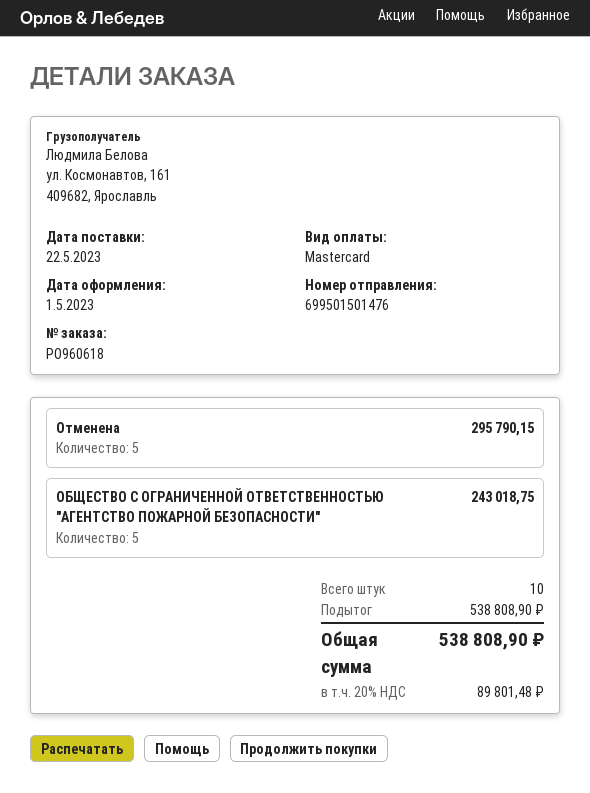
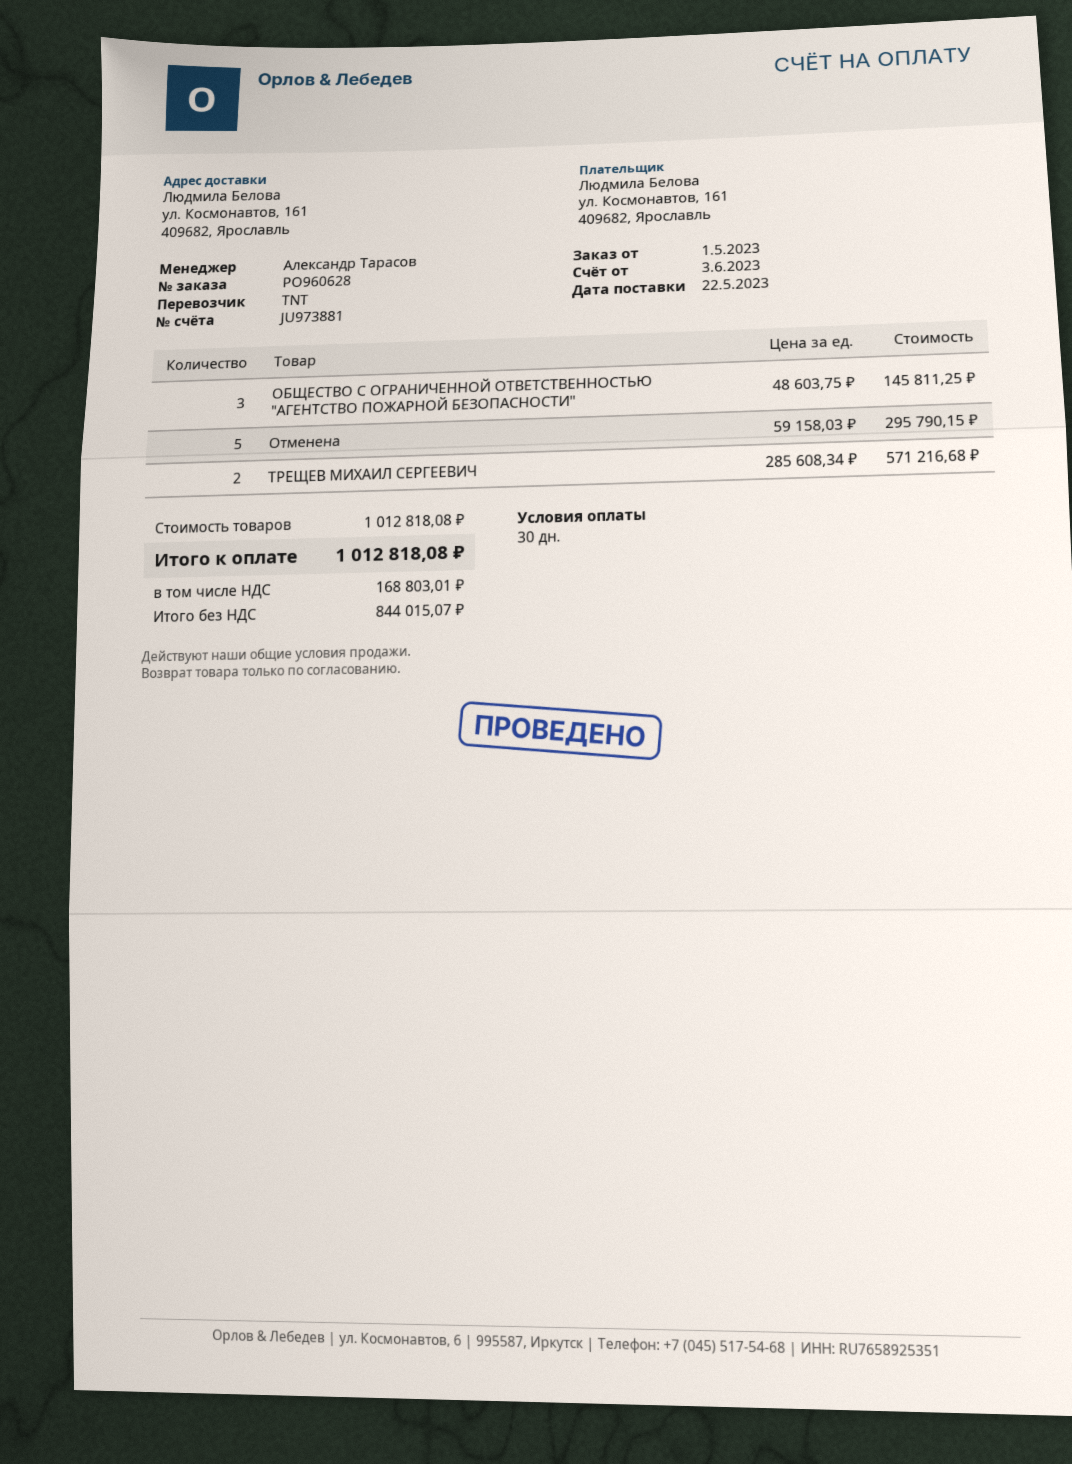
order number: PO960618 -> PO960628
ОБЩЕСТВО С ОГРАНИЧЕННОЙ ОТВЕТСТВЕННОСТЬЮ "АГЕНТСТВО ПОЖАРНОЙ БЕЗОПАСНОСТИ": 5 for 243018.75 -> 3 for 145811.25
ТРЕЩЕВ МИХАИЛ СЕРГЕЕВИЧ: none -> 2 for 571216.68
subtotal: 538808.90 -> 1012818.08
tax: 89801.48 -> 168803.01
total: 538808.90 -> 1012818.08

